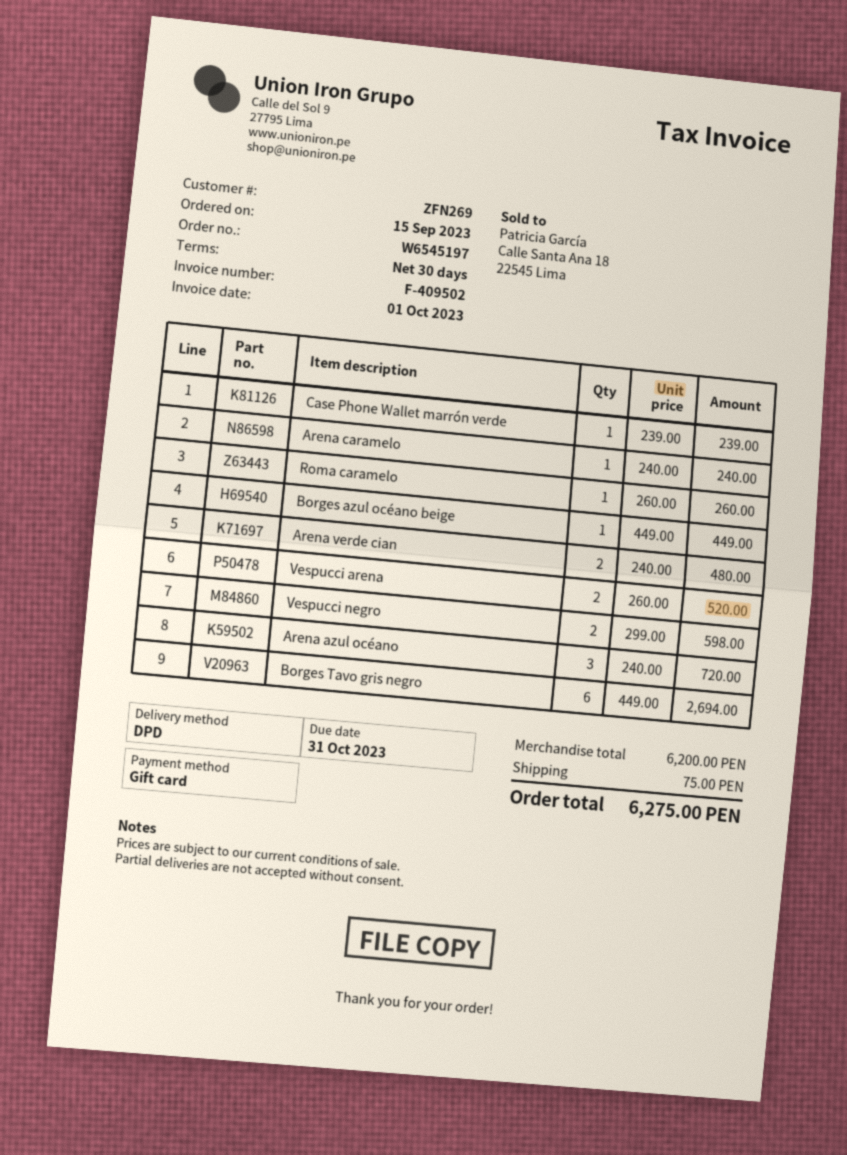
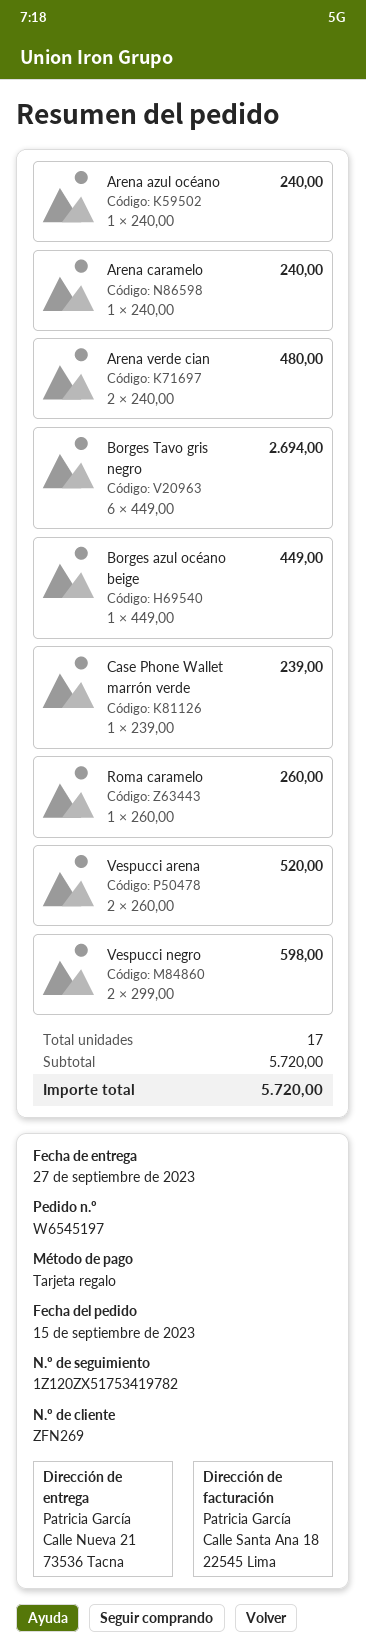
Arena azul océano: 3 x 240.00 = 720.00 -> 1 x 240.00 = 240.00
subtotal: 6200.00 -> 5720.00
shipping: 75.00 -> none
total: 6275.00 -> 5720.00

